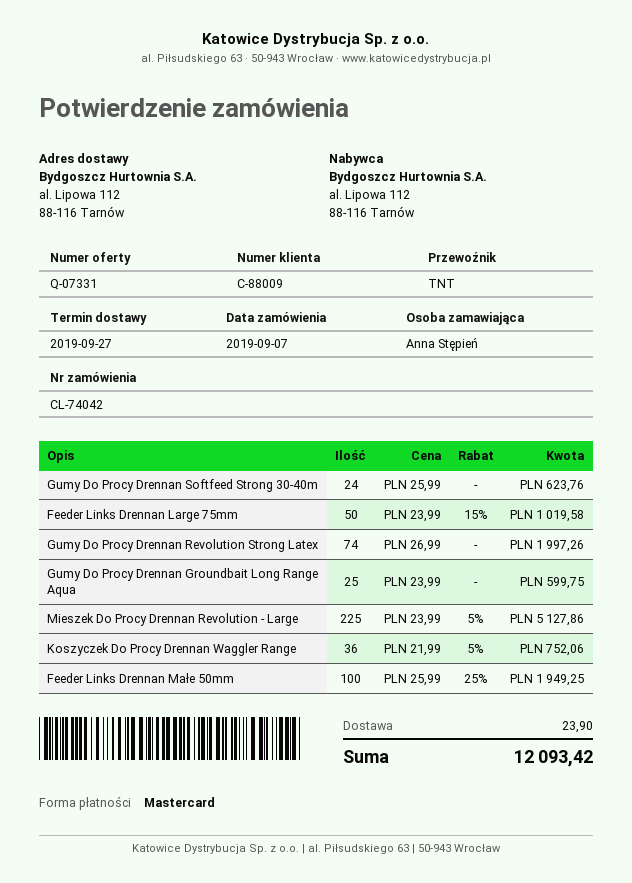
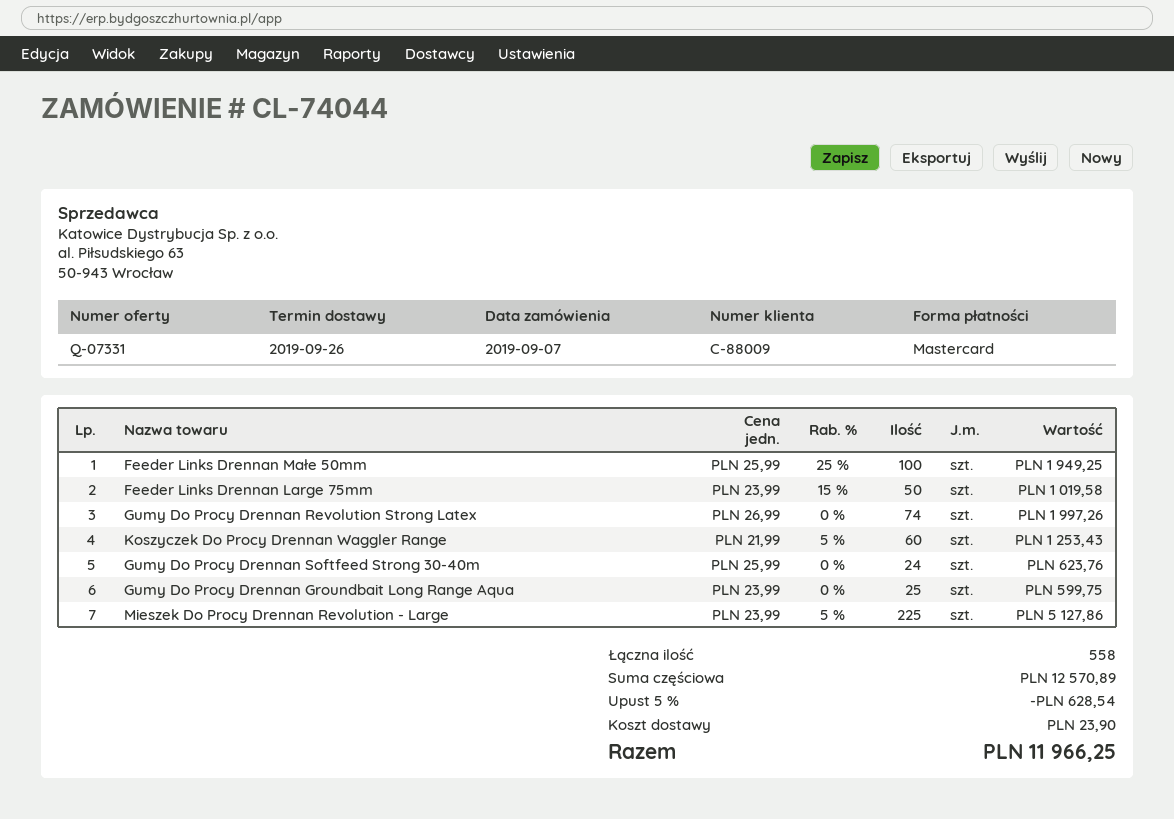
order number: CL-74042 -> CL-74044
delivery date: 2019-09-27 -> 2019-09-26
Koszyczek Do Procy Drennan Waggler Range: 36 x 21.99 - 5% = 752.06 -> 60 x 21.99 - 5% = 1253.43
discount: none -> 5% = 628.54
total: 12093.42 -> 11966.25

